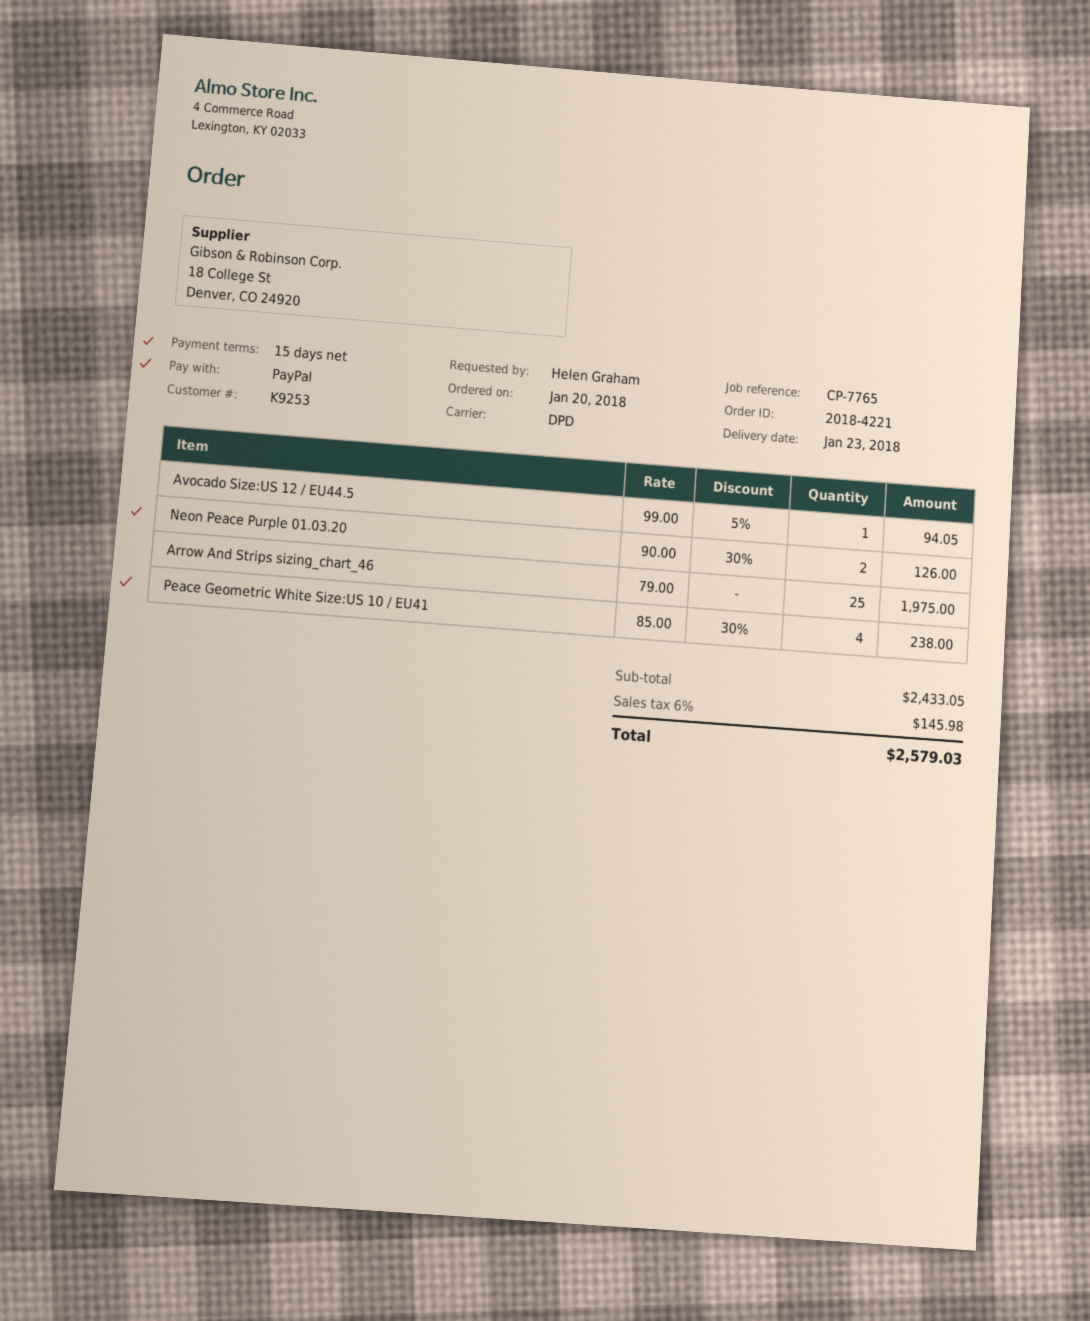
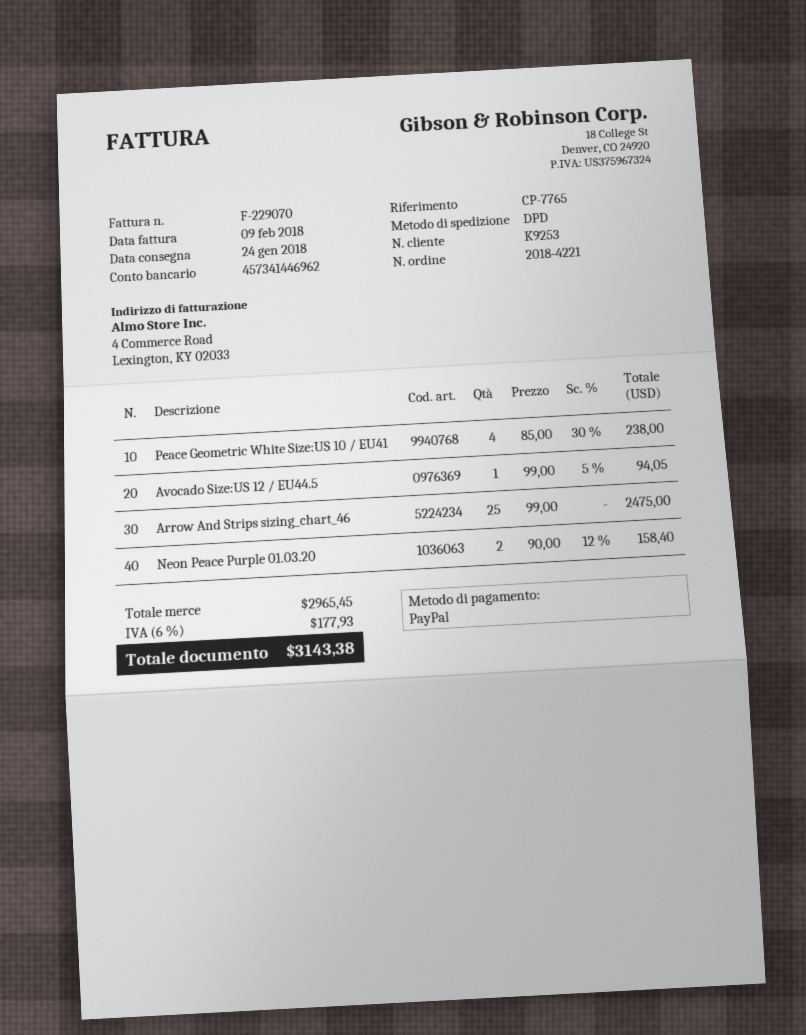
delivery date: 2018-01-23 -> 2018-01-24
Neon Peace Purple 01.03.20: 2 x 90.00 - 30% = 126.00 -> 2 x 90.00 - 12% = 158.40
Arrow And Strips sizing_chart_46: 25 x 79.00 = 1975.00 -> 25 x 99.00 = 2475.00
subtotal: 2433.05 -> 2965.45
tax: 6% = 145.98 -> 6% = 177.93
total: 2579.03 -> 3143.38

